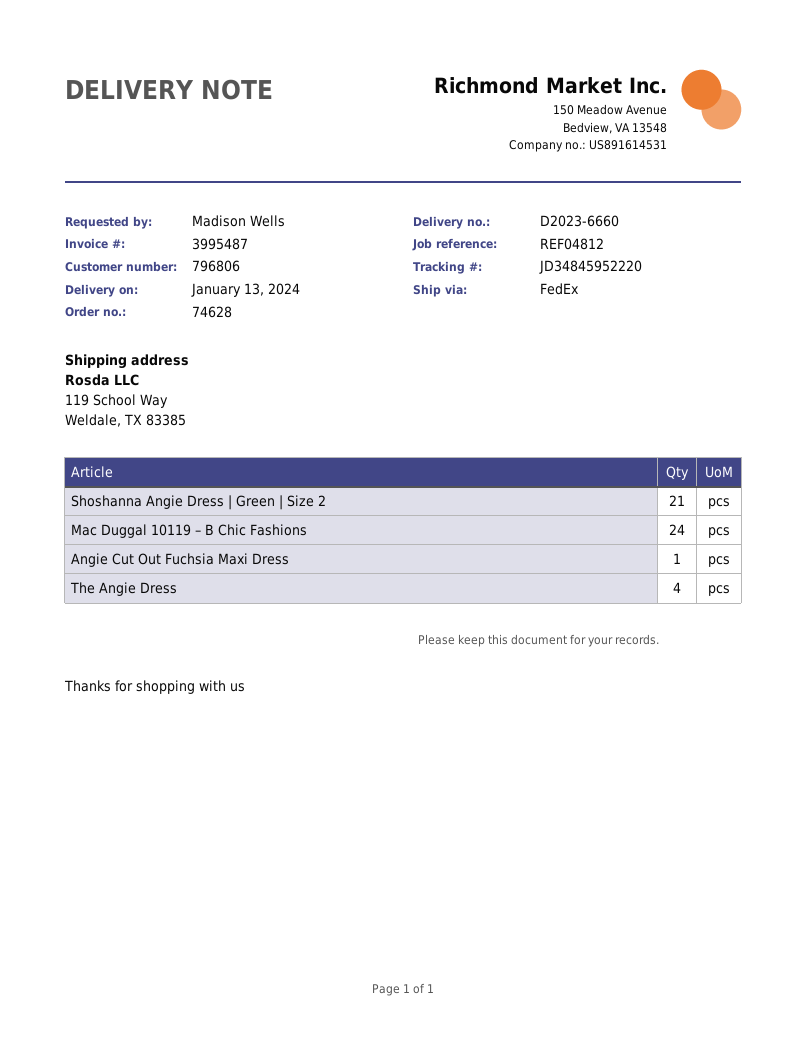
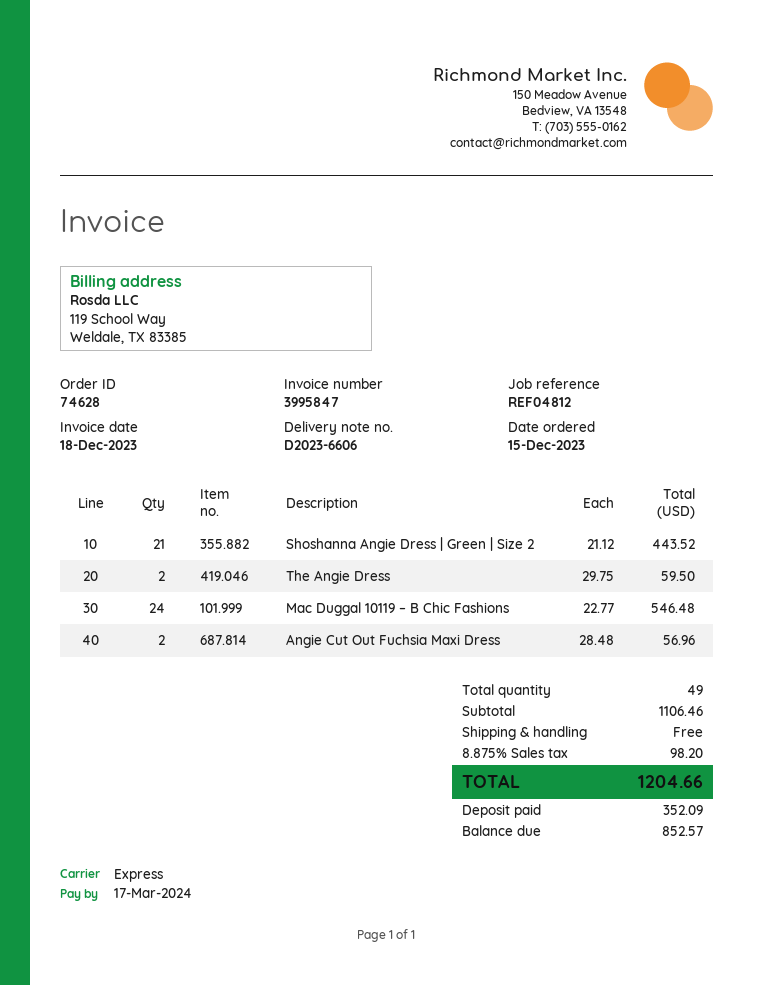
delivery note number: D2023-6660 -> D2023-6606
invoice number: 3995487 -> 3995847
shipping method: FedEx -> express
Angie Cut Out Fuchsia Maxi Dress: 1 -> 2
The Angie Dress: 4 -> 2

